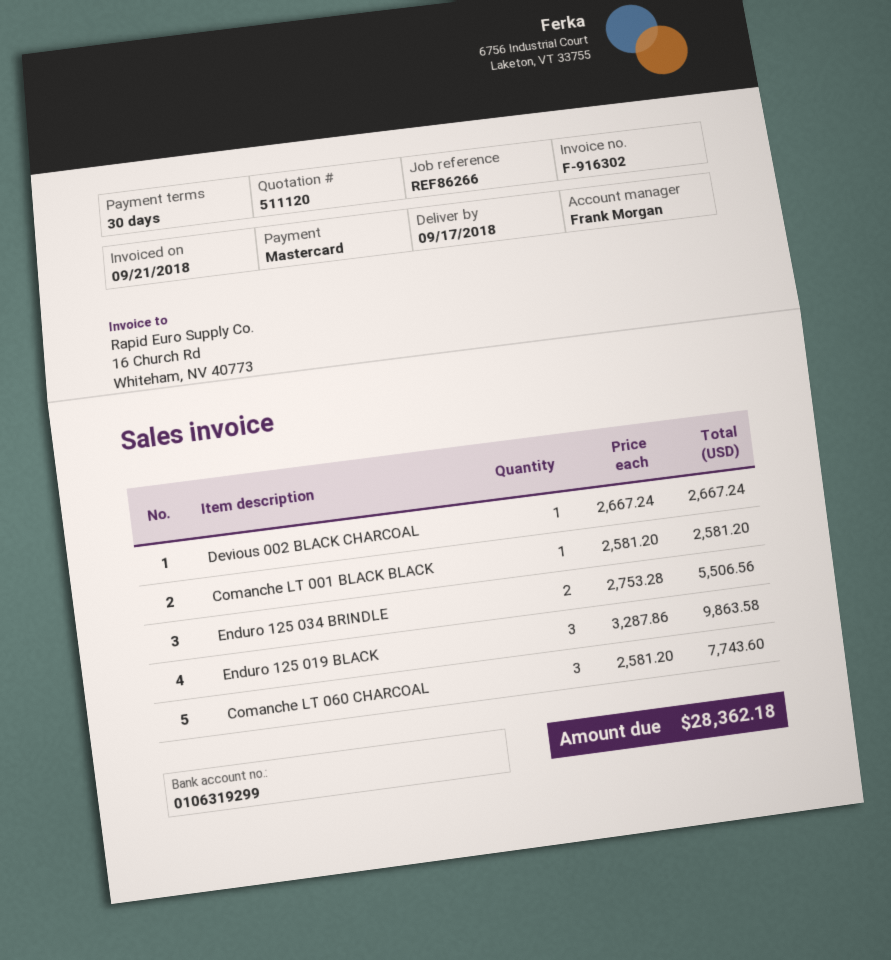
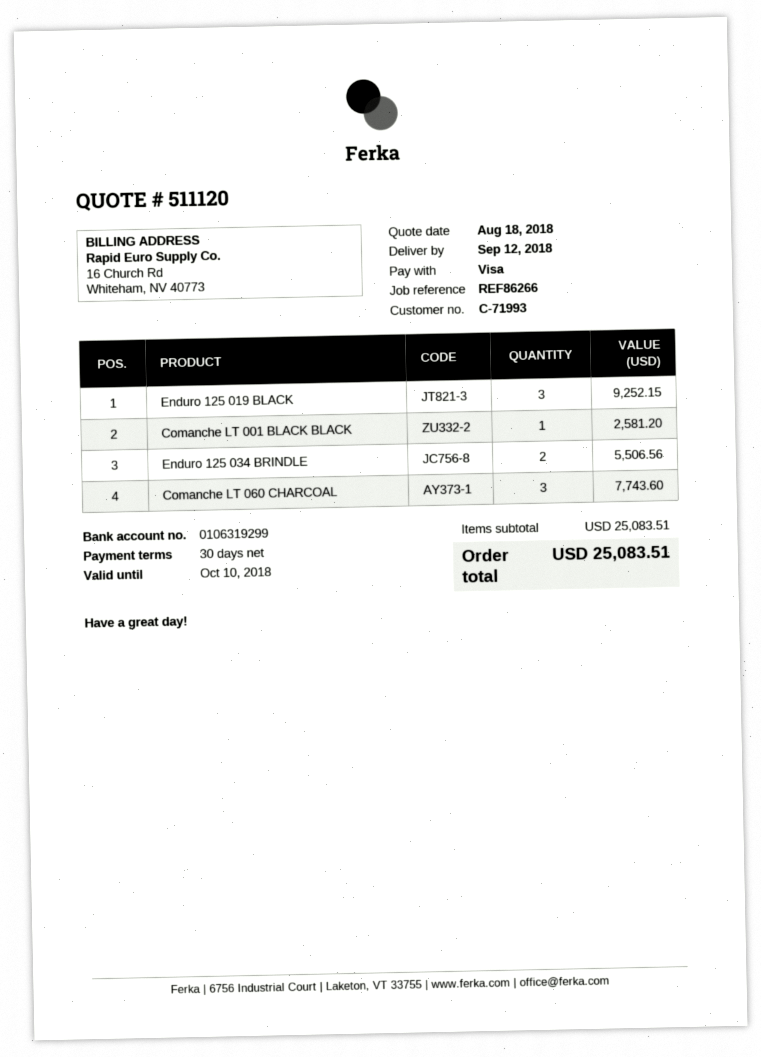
delivery date: 2018-09-17 -> 2018-09-12
payment method: Mastercard -> Visa
Devious 002 BLACK CHARCOAL: 1 for 2667.24 -> none
Enduro 125 019 BLACK: 3 for 9863.58 -> 3 for 9252.15
total: 28362.18 -> 25083.51

